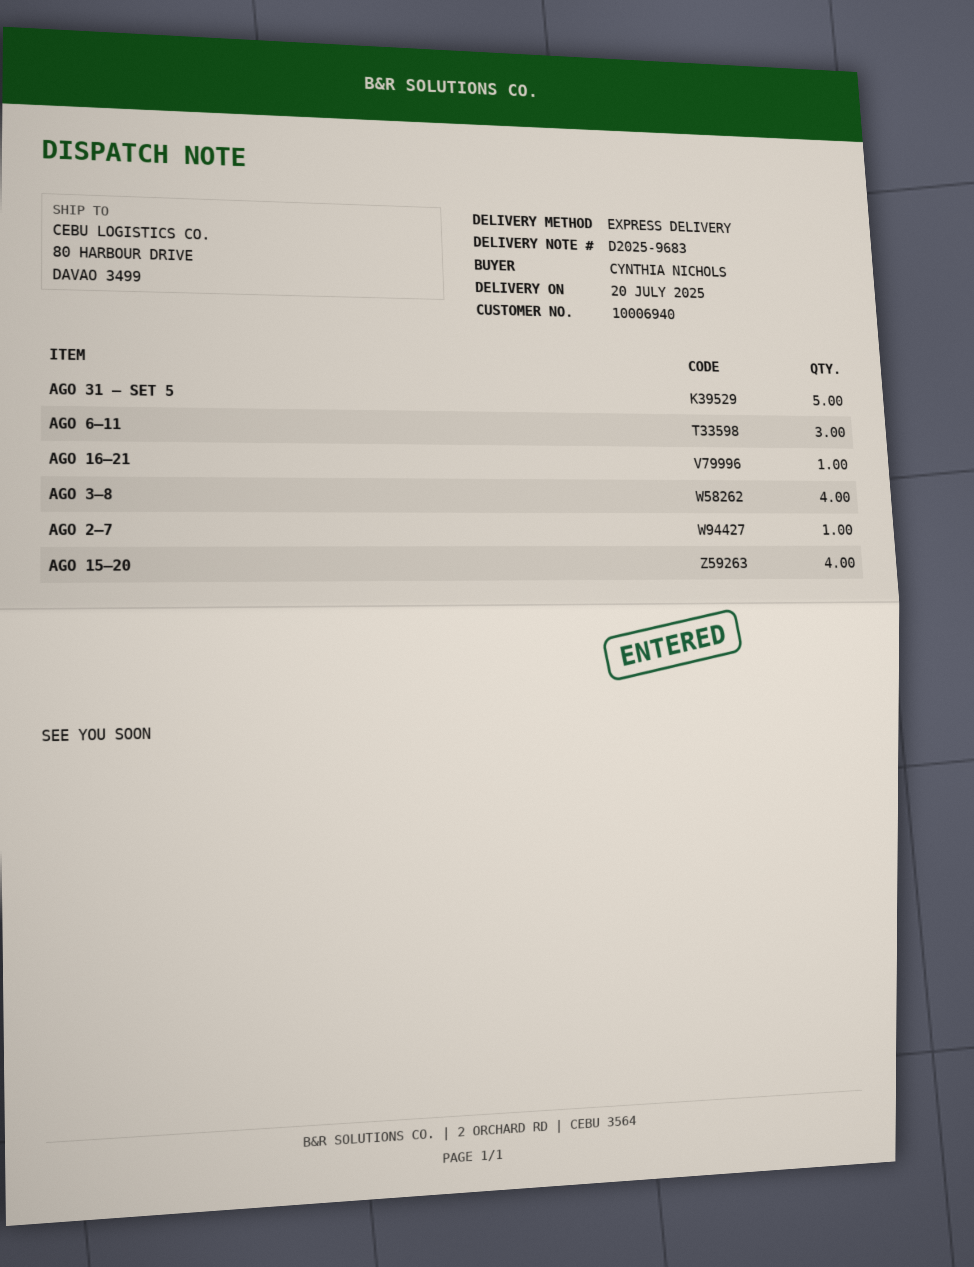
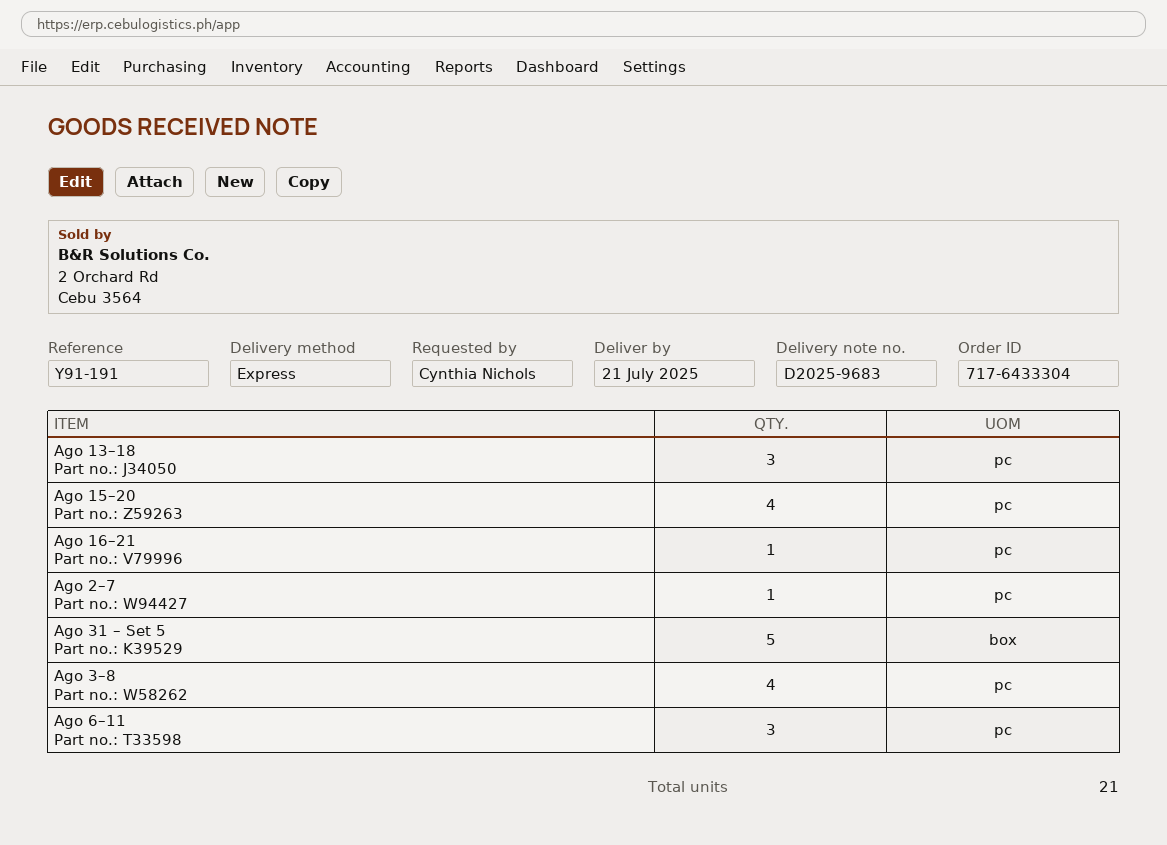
delivery date: 2025-07-20 -> 2025-07-21
Ago 13–18: none -> 3

